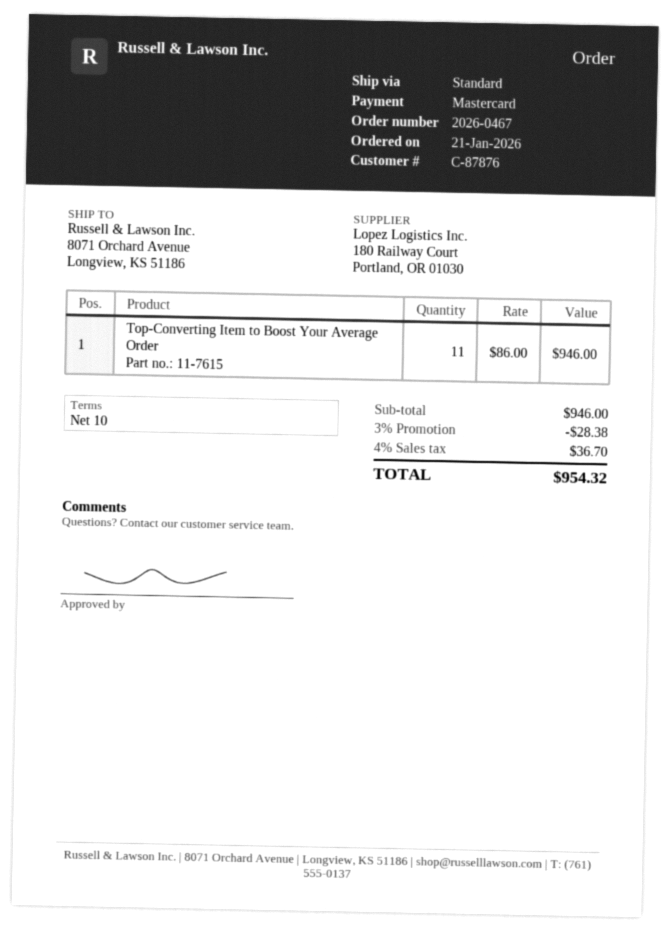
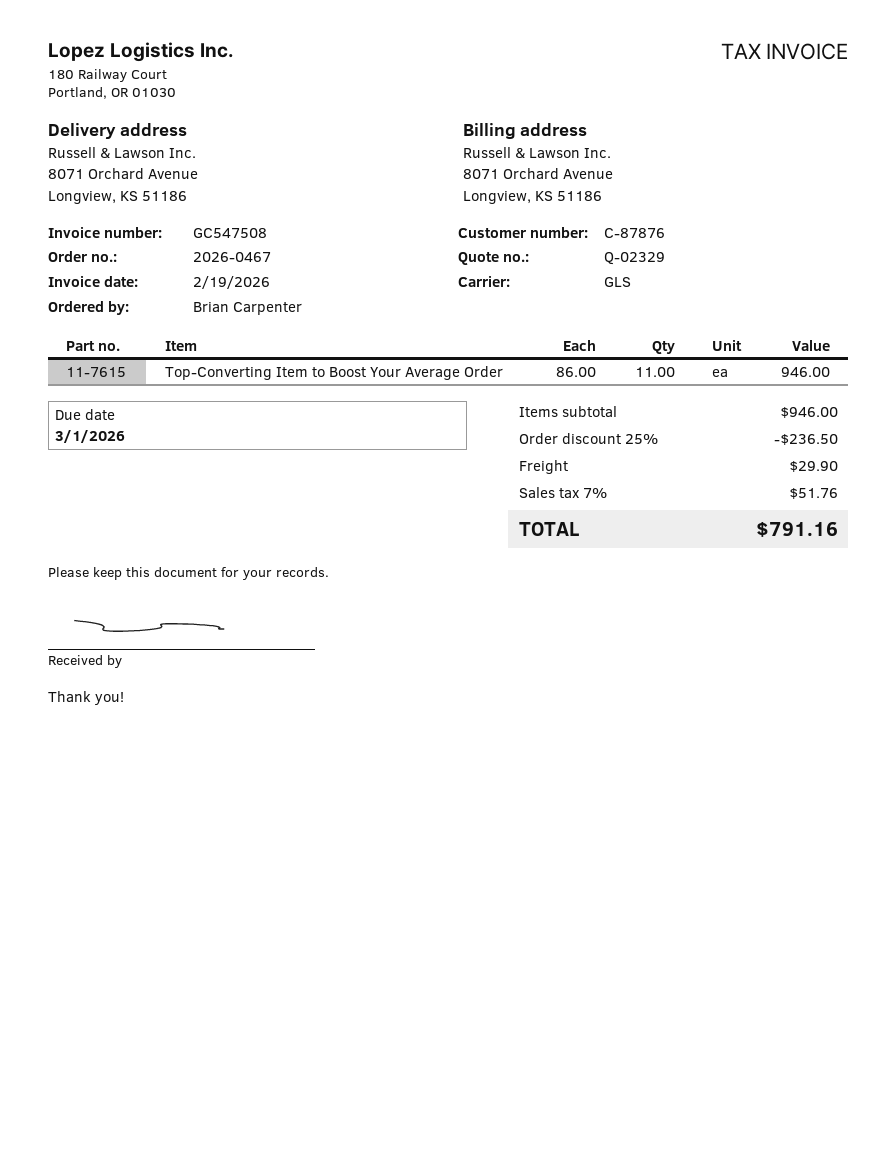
shipping method: standard -> GLS
discount: 3% = 28.38 -> 25% = 236.50
shipping: none -> 29.90
tax: 4% = 36.70 -> 7% = 51.76
total: 954.32 -> 791.16

